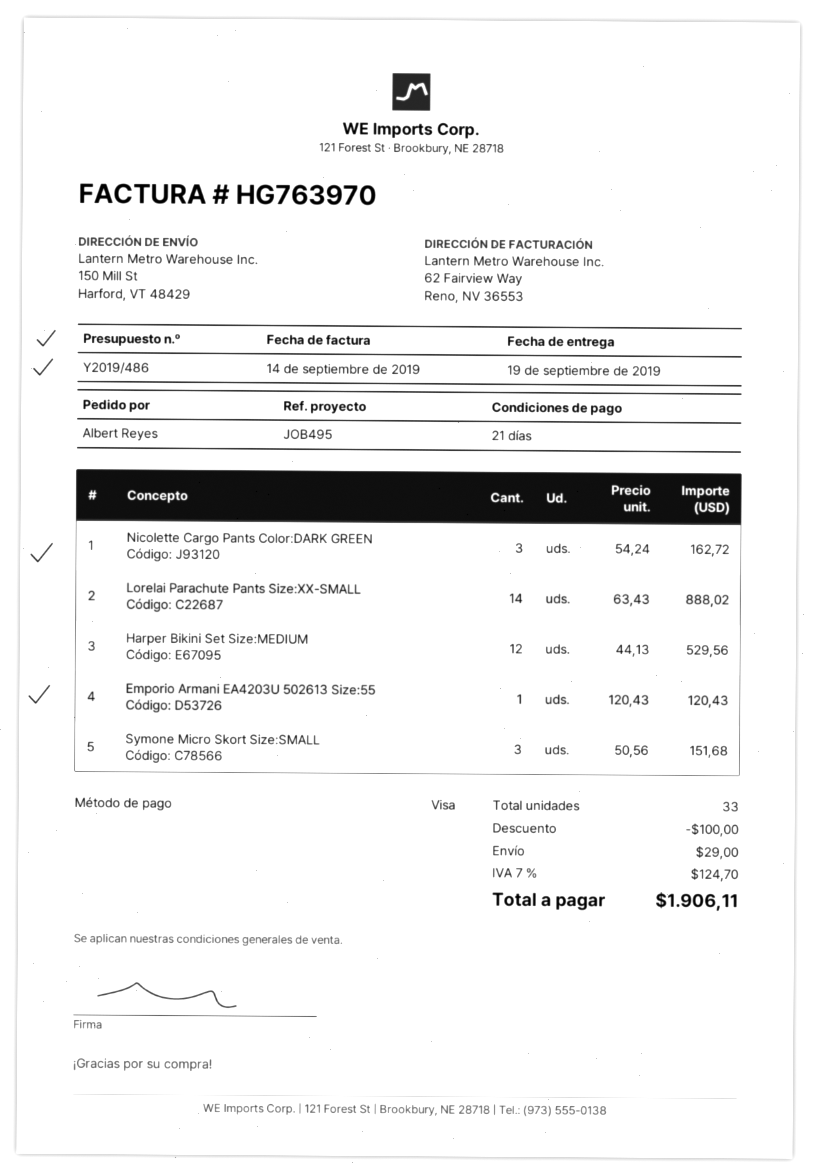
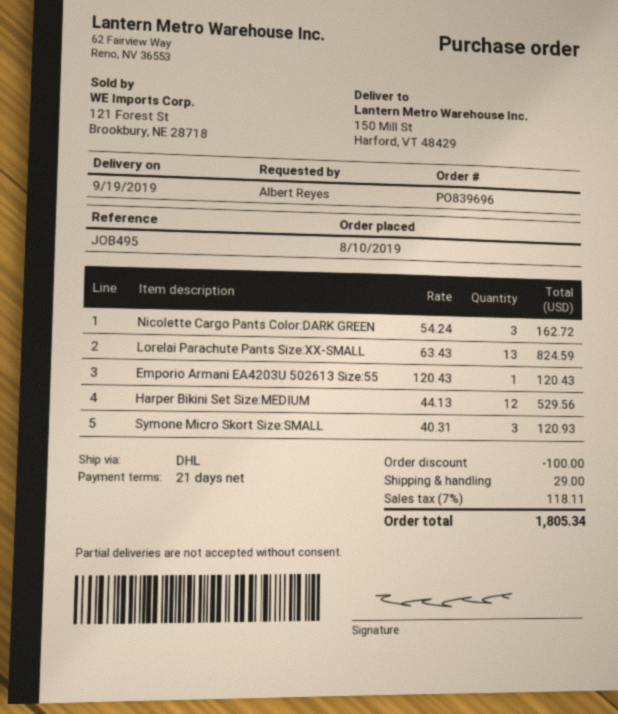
Lorelai Parachute Pants Size:XX-SMALL: 14 x 63.43 = 888.02 -> 13 x 63.43 = 824.59
Symone Micro Skort Size:SMALL: 3 x 50.56 = 151.68 -> 3 x 40.31 = 120.93
tax: 7% = 124.70 -> 7% = 118.11
total: 1906.11 -> 1805.34

